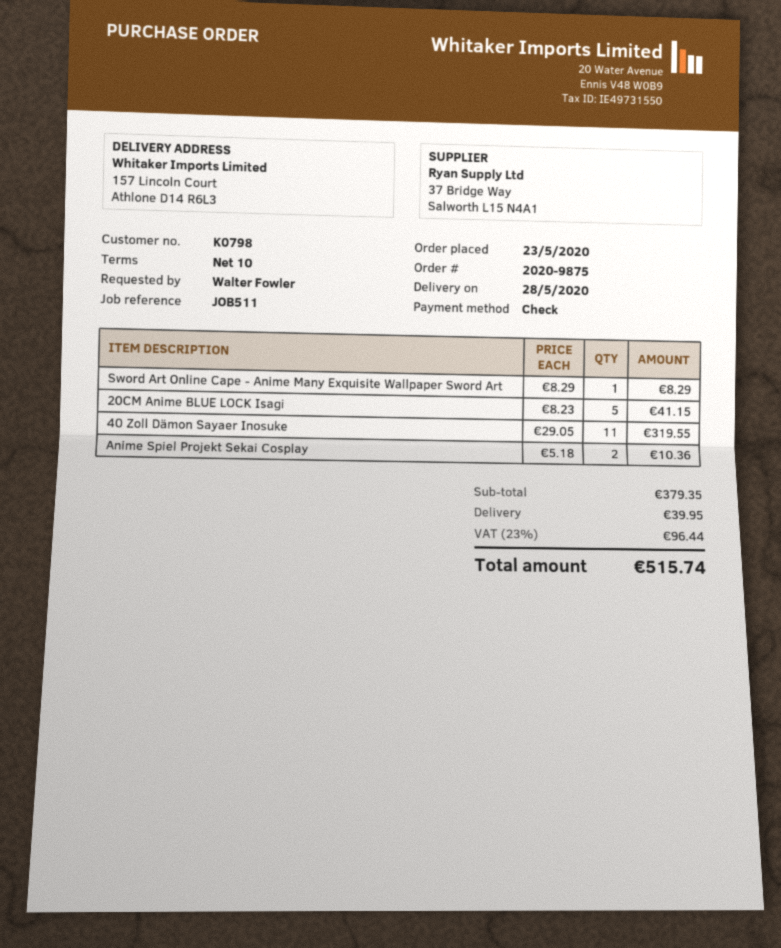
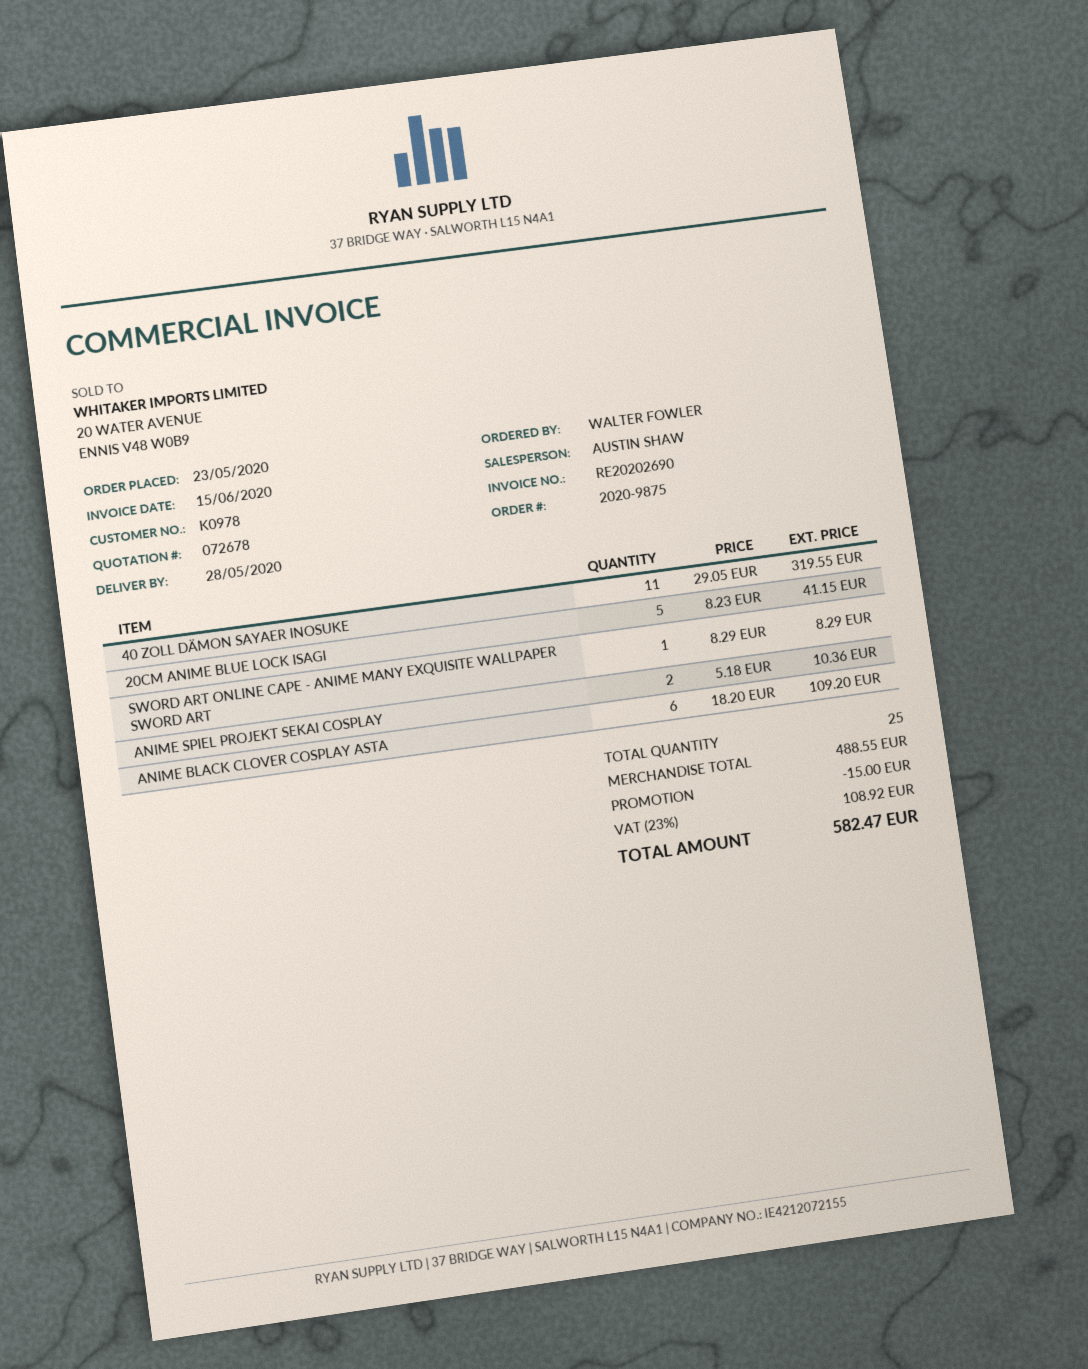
customer number: K0798 -> K0978
ANIME BLACK CLOVER COSPLAY ASTA: none -> 6 x 18.20 = 109.20
subtotal: 379.35 -> 488.55
discount: none -> 15.00
shipping: 39.95 -> none
tax: 23% = 96.44 -> 23% = 108.92
total: 515.74 -> 582.47

